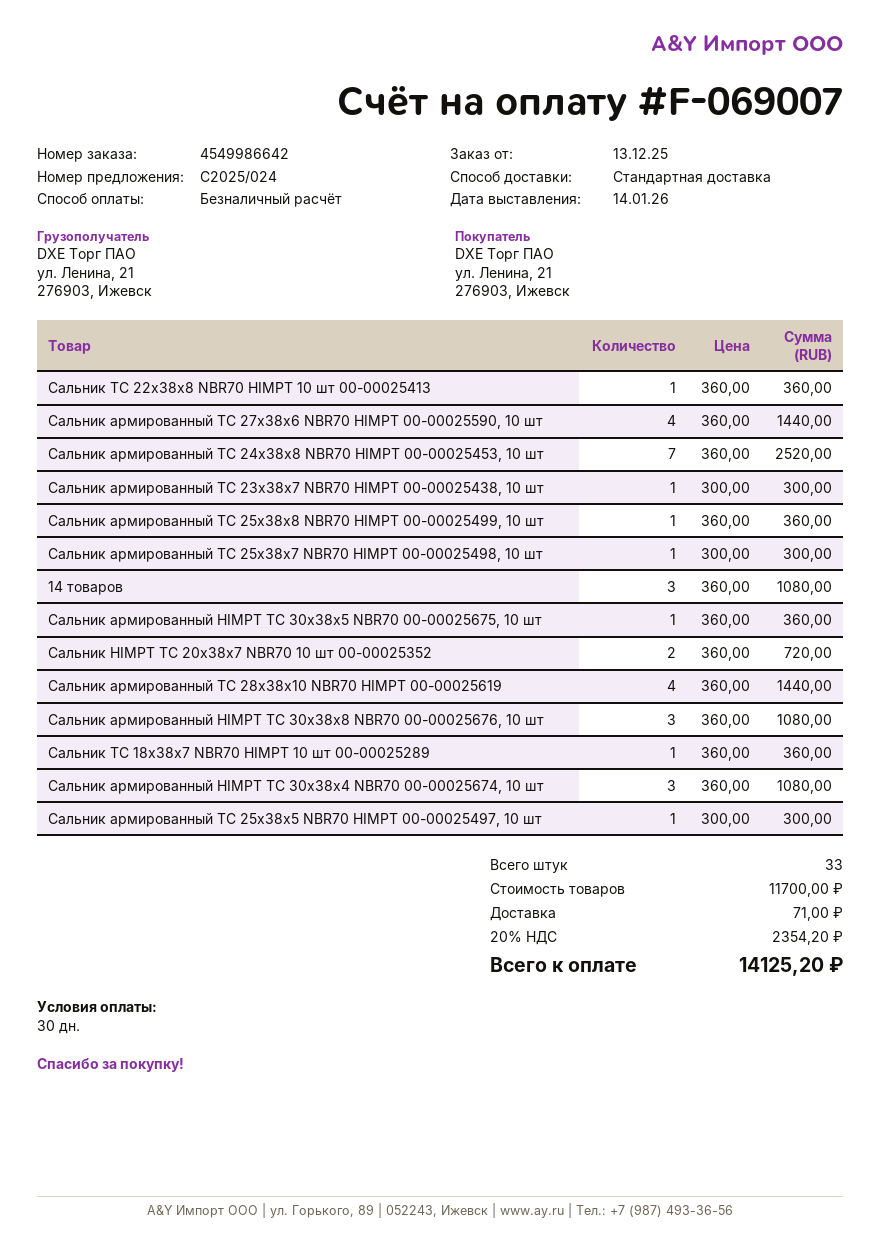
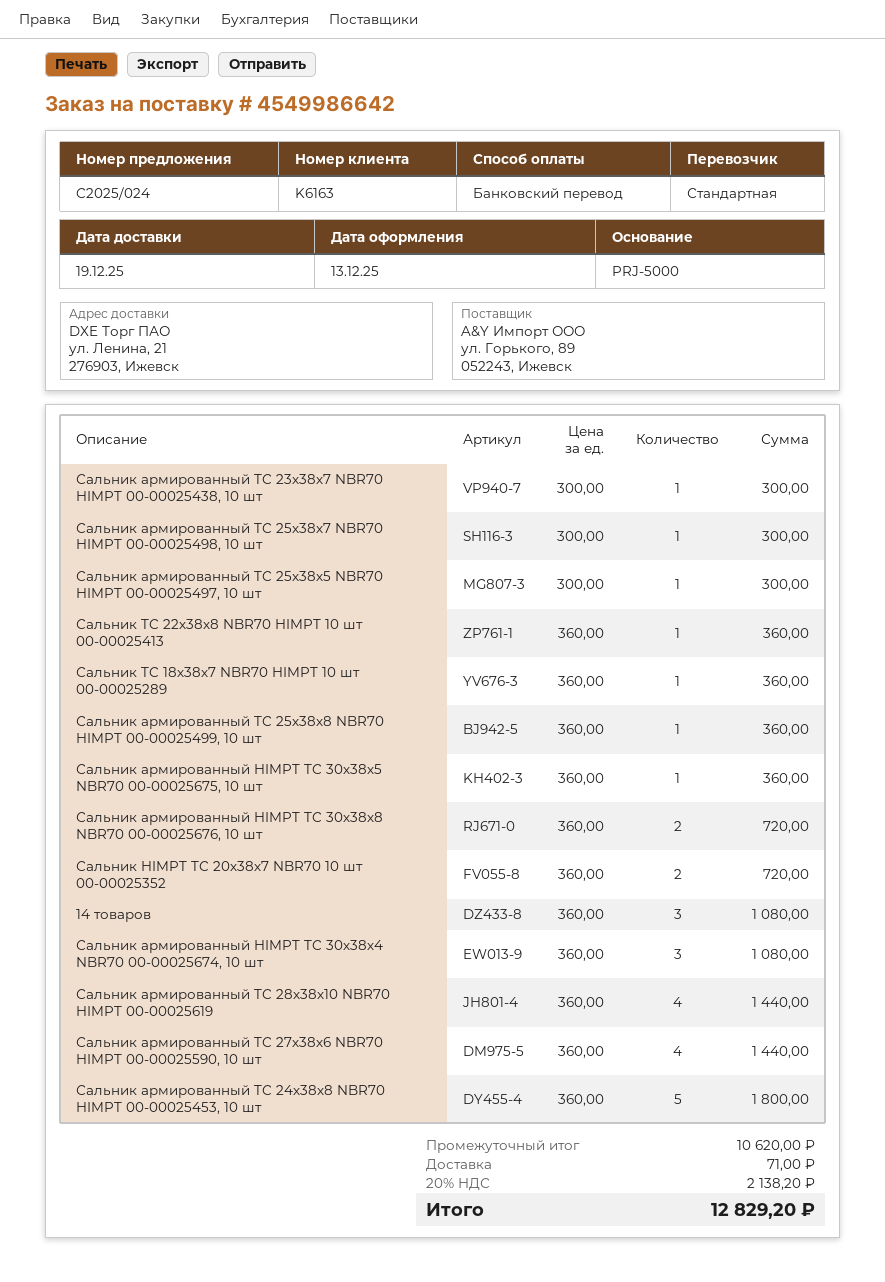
Сальник армированный TC 24х38х8 NBR70 HIMPT 00-00025453, 10 шт: 7 x 360.00 = 2520.00 -> 5 x 360.00 = 1800.00
Сальник армированный HIMPT TC 30х38х8 NBR70 00-00025676, 10 шт: 3 x 360.00 = 1080.00 -> 2 x 360.00 = 720.00
subtotal: 11700.00 -> 10620.00
tax: 20% = 2354.20 -> 20% = 2138.20
total: 14125.20 -> 12829.20

